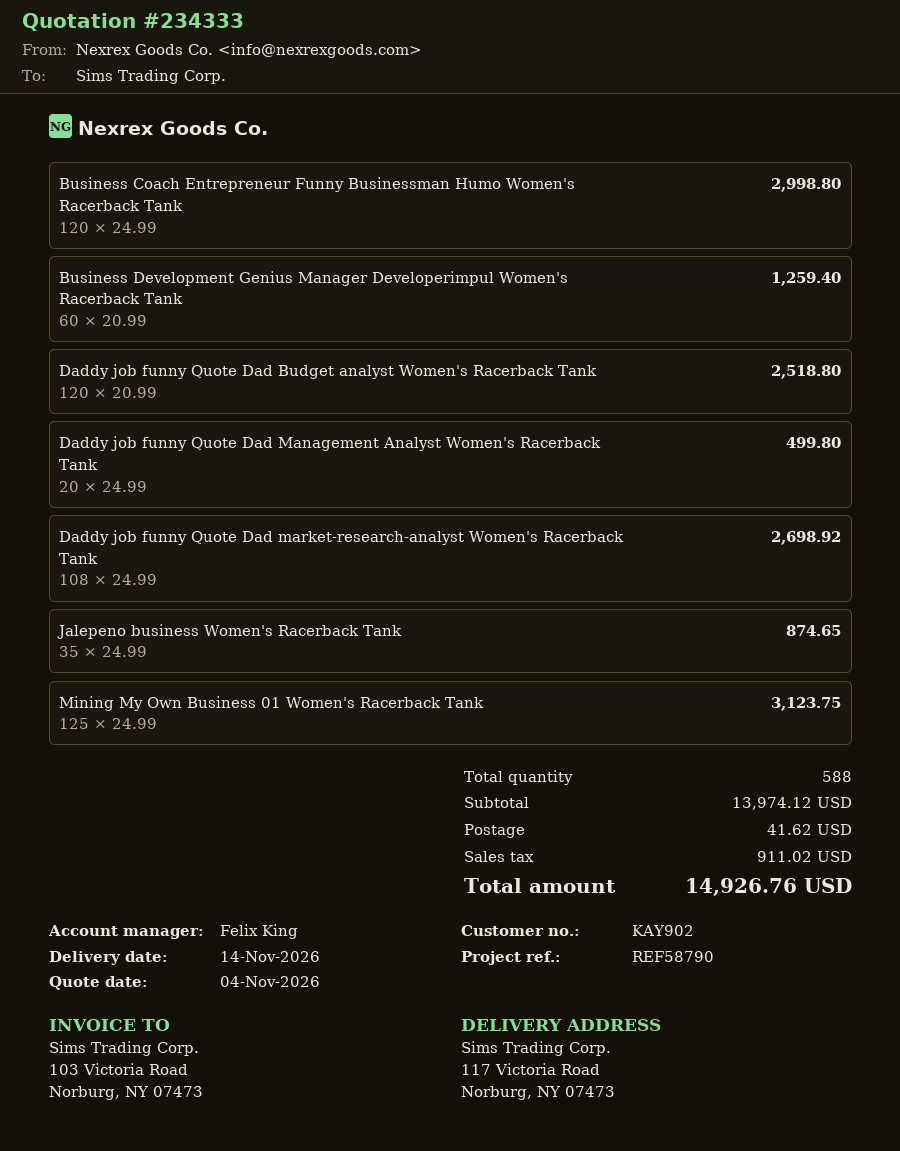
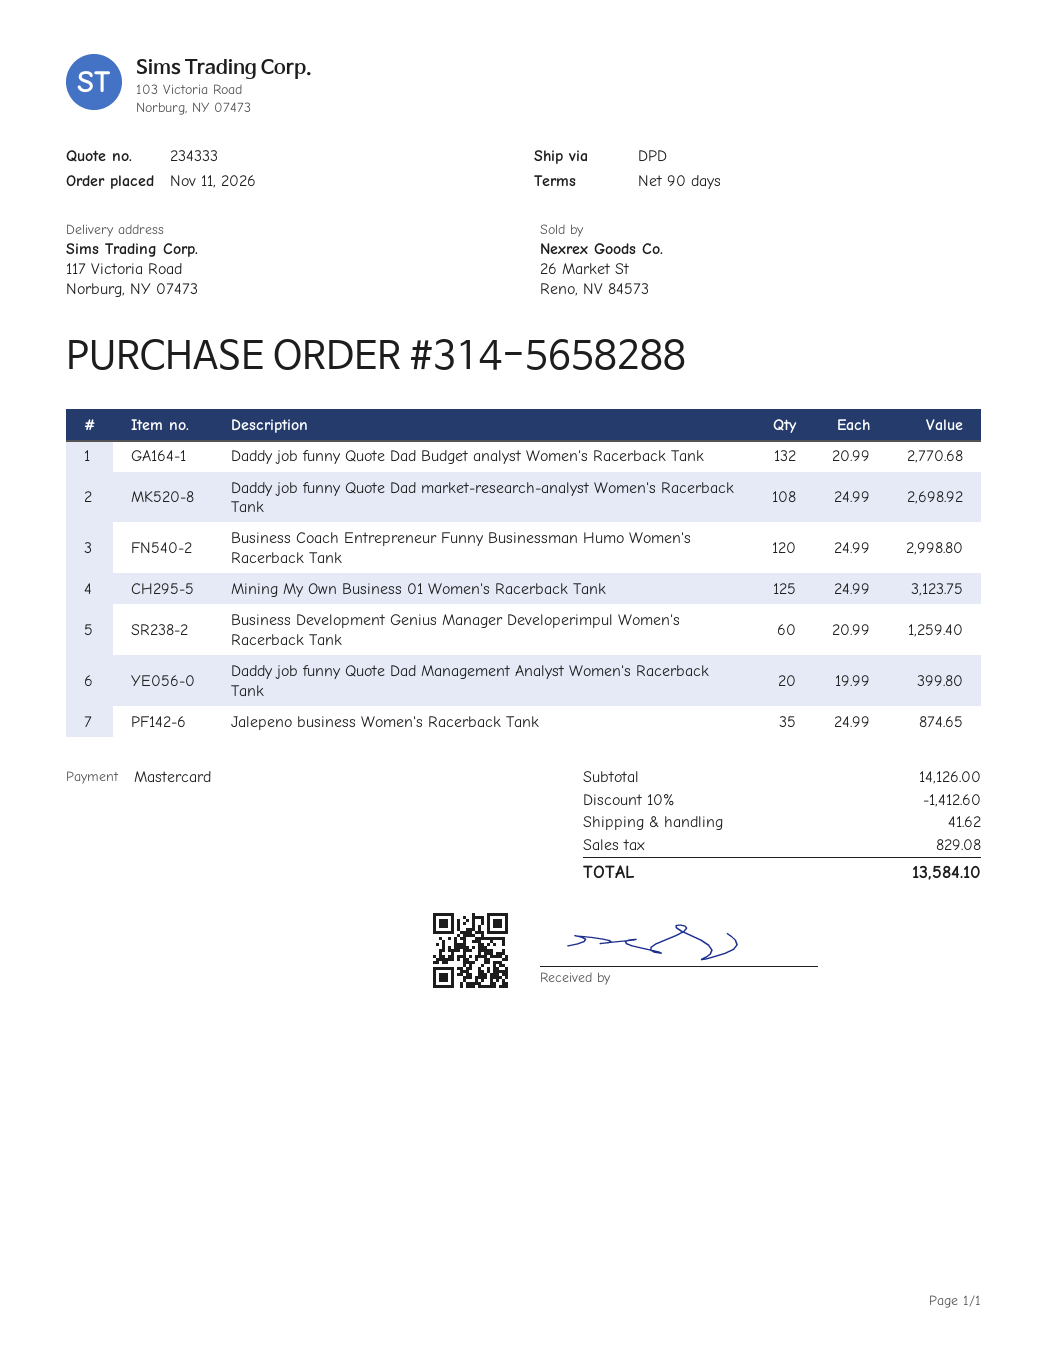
Daddy job funny Quote Dad Budget analyst Women's Racerback Tank: 120 x 20.99 = 2518.80 -> 132 x 20.99 = 2770.68
Daddy job funny Quote Dad Management Analyst Women's Racerback Tank: 20 x 24.99 = 499.80 -> 20 x 19.99 = 399.80
subtotal: 13974.12 -> 14126.00
discount: none -> 10% = 1412.60
tax: 911.02 -> 829.08
total: 14926.76 -> 13584.10

